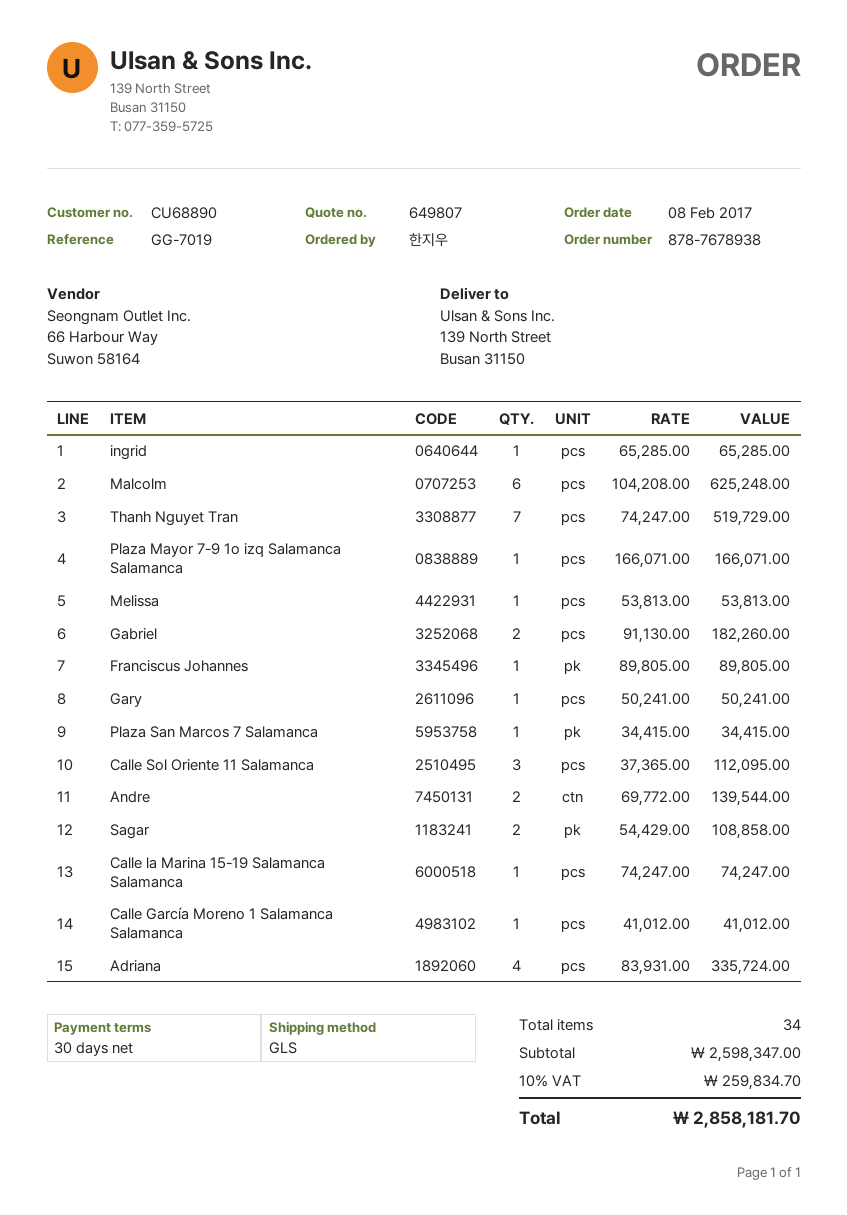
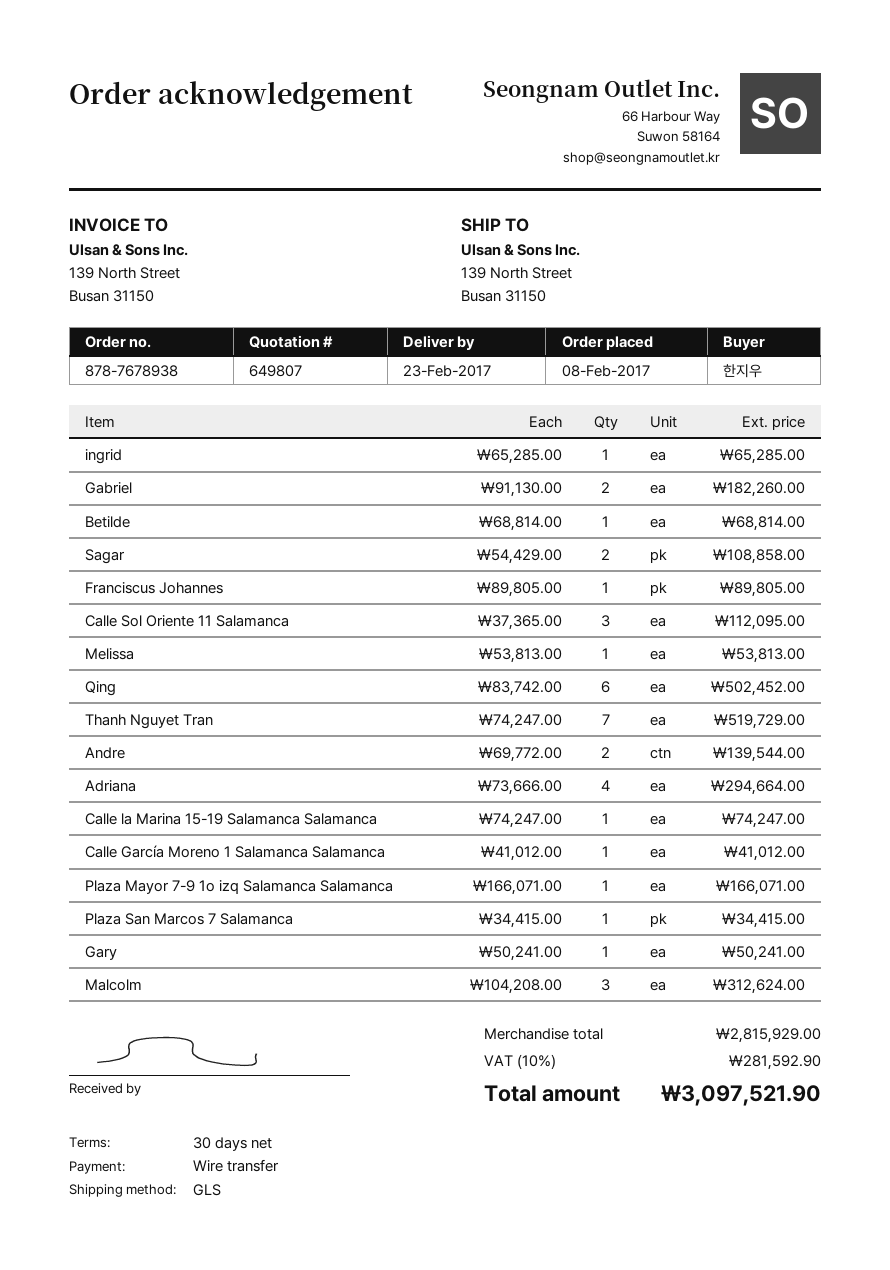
Malcolm: 6 x 104208.00 = 625248.00 -> 3 x 104208.00 = 312624.00
Adriana: 4 x 83931.00 = 335724.00 -> 4 x 73666.00 = 294664.00
Betilde: none -> 1 x 68814.00 = 68814.00
Qing: none -> 6 x 83742.00 = 502452.00
subtotal: 2598347.00 -> 2815929.00
tax: 10% = 259834.70 -> 10% = 281592.90
total: 2858181.70 -> 3097521.90

